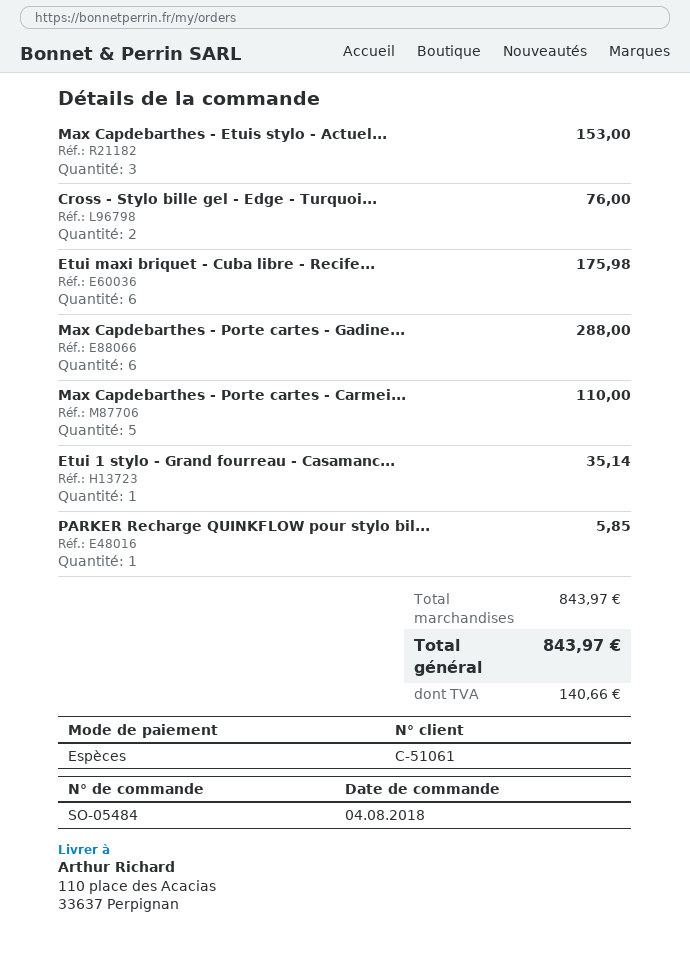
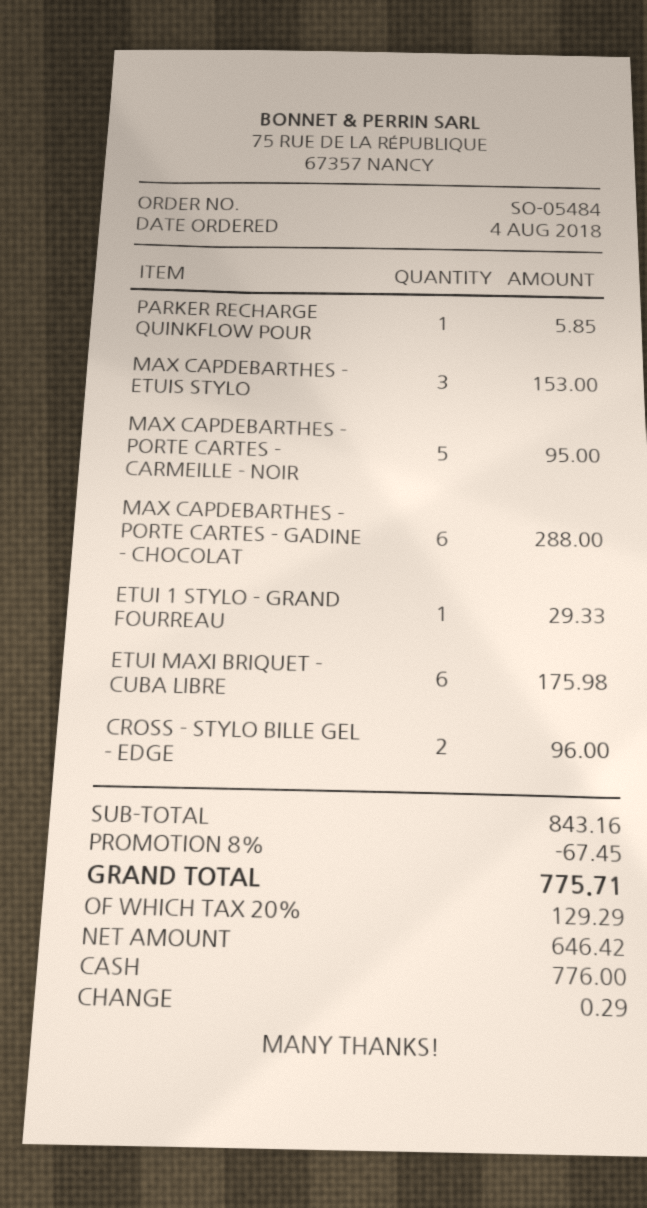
Cross - Stylo bille gel - Edge - Turquoi...: 2 for 76.00 -> 2 for 96.00
Max Capdebarthes - Porte cartes - Carmei...: 5 for 110.00 -> 5 for 95.00
Etui 1 stylo - Grand fourreau - Casamanc...: 1 for 35.14 -> 1 for 29.33
subtotal: 843.97 -> 843.16
discount: none -> 8% = 67.45
tax: 140.66 -> 129.29
total: 843.97 -> 775.71

